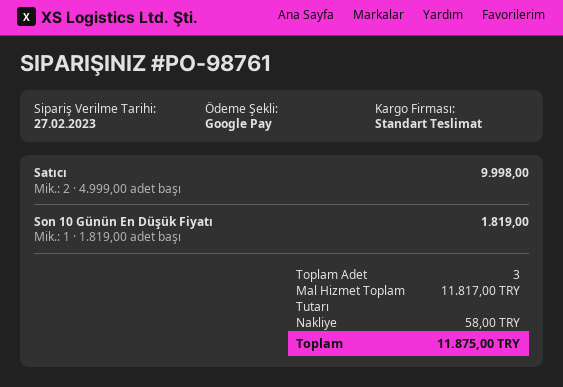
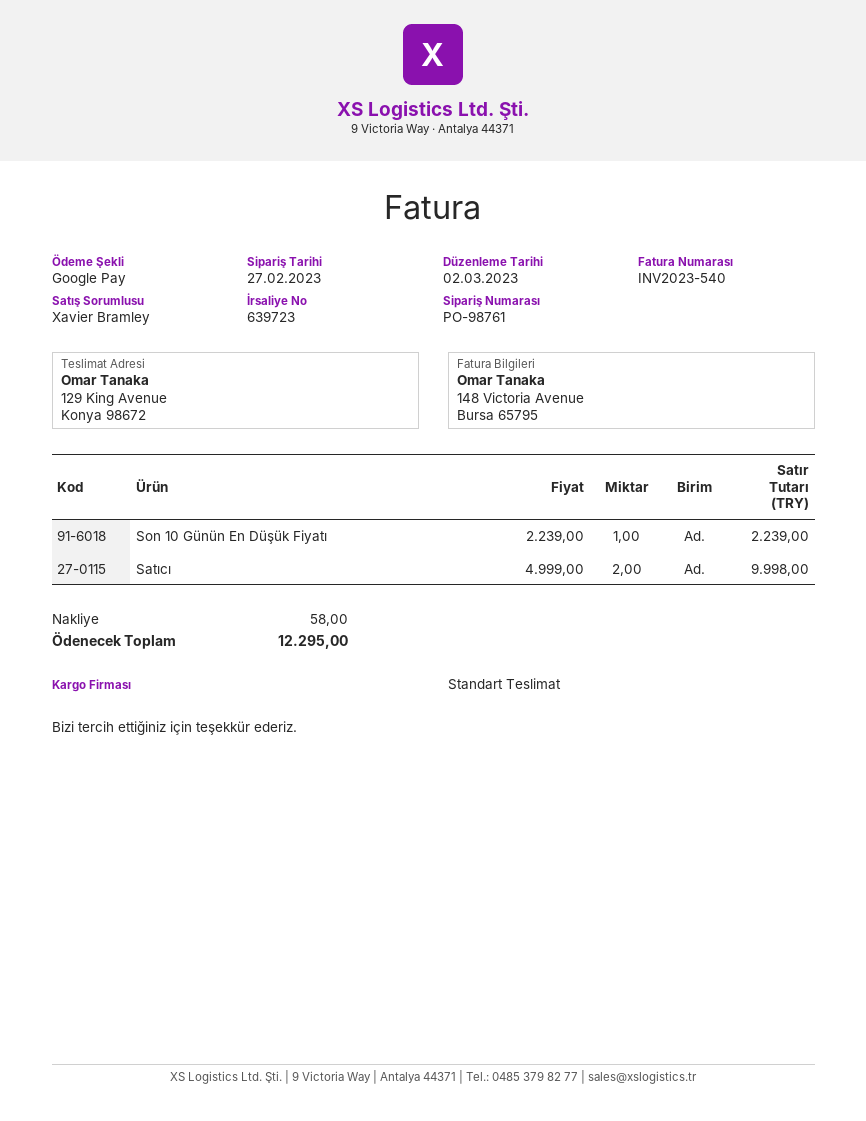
Son 10 Günün En Düşük Fiyatı: 1 x 1819.00 = 1819.00 -> 1 x 2239.00 = 2239.00
total: 11875.00 -> 12295.00

